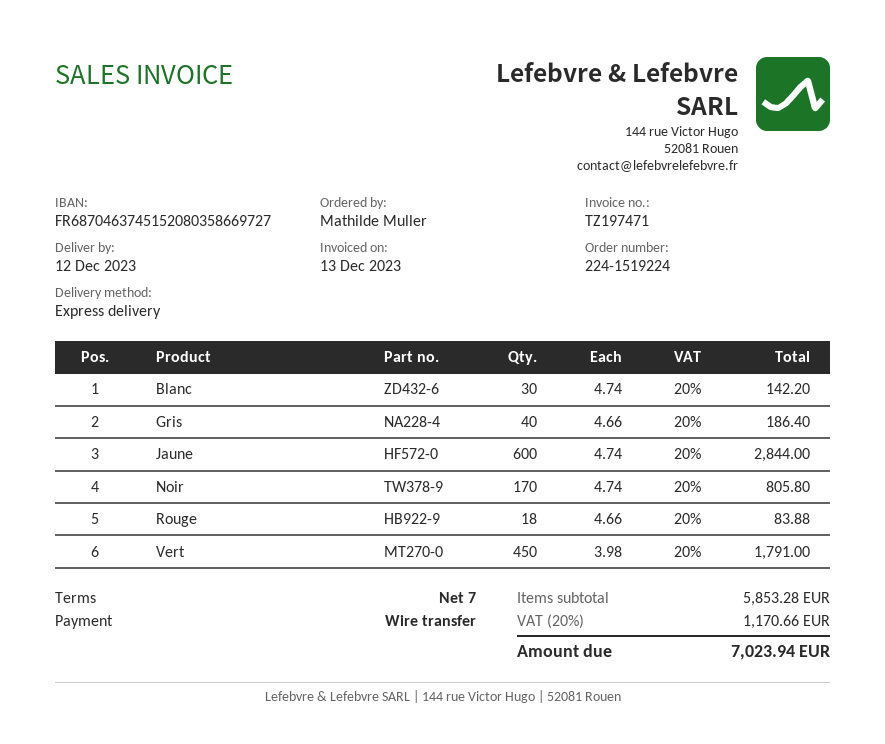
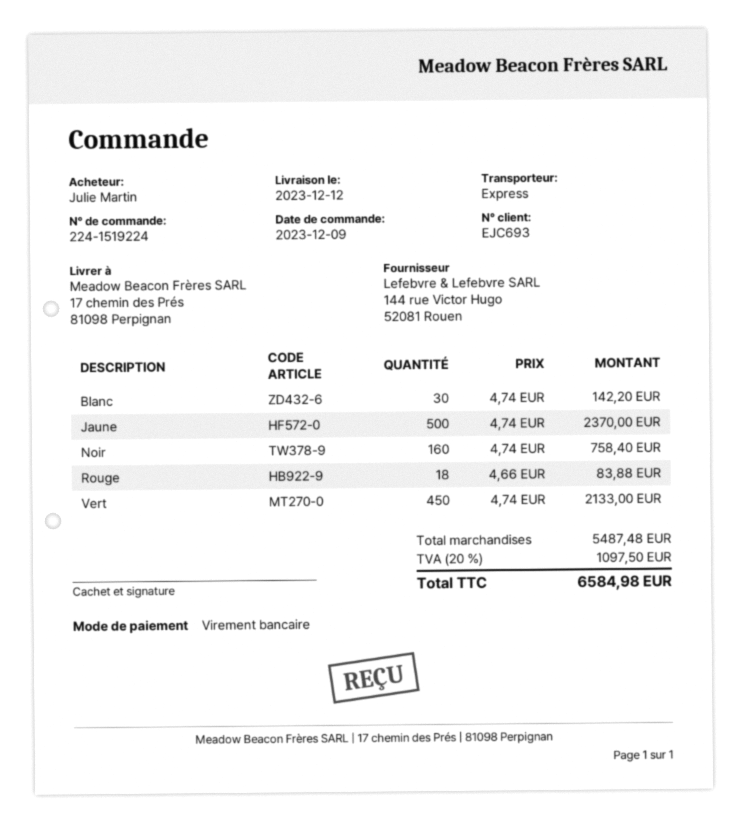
ordered by: Mathilde Muller -> Julie Martin
Gris: 40 x 4.66 = 186.40 -> none
Jaune: 600 x 4.74 = 2844.00 -> 500 x 4.74 = 2370.00
Noir: 170 x 4.74 = 805.80 -> 160 x 4.74 = 758.40
Vert: 450 x 3.98 = 1791.00 -> 450 x 4.74 = 2133.00
subtotal: 5853.28 -> 5487.48
tax: 20% = 1170.66 -> 20% = 1097.50
total: 7023.94 -> 6584.98

